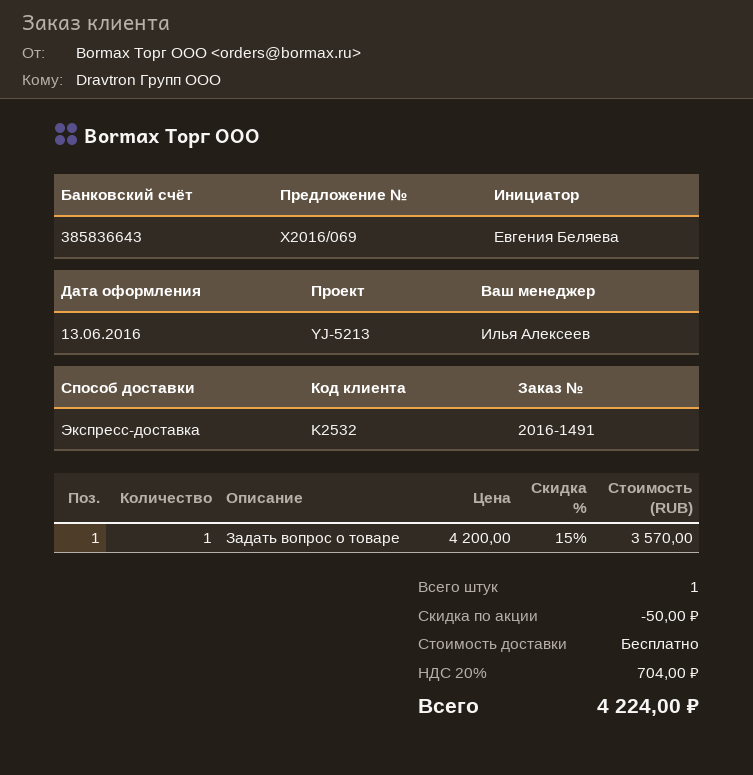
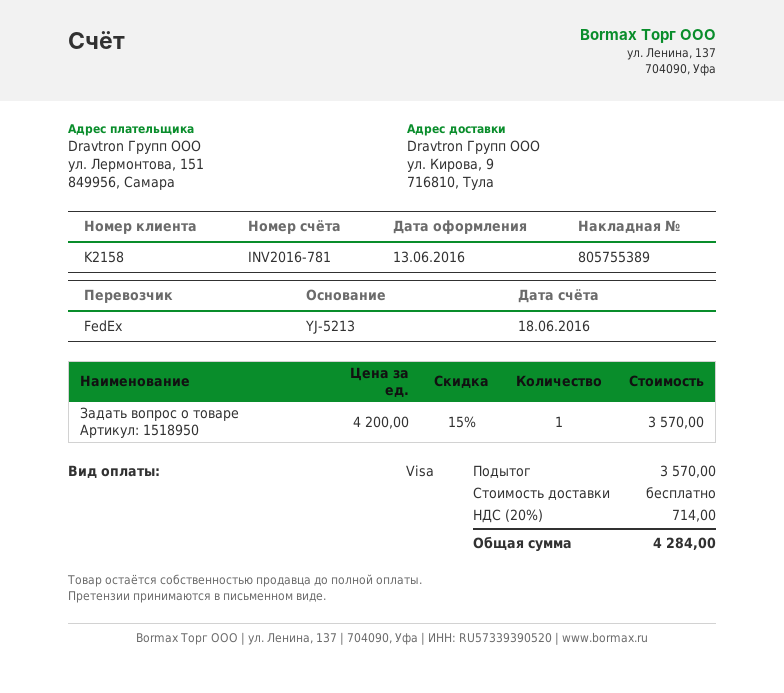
customer number: K2532 -> K2158
shipping method: express -> FedEx
discount: 50.00 -> none
tax: 20% = 704.00 -> 20% = 714.00
total: 4224.00 -> 4284.00

